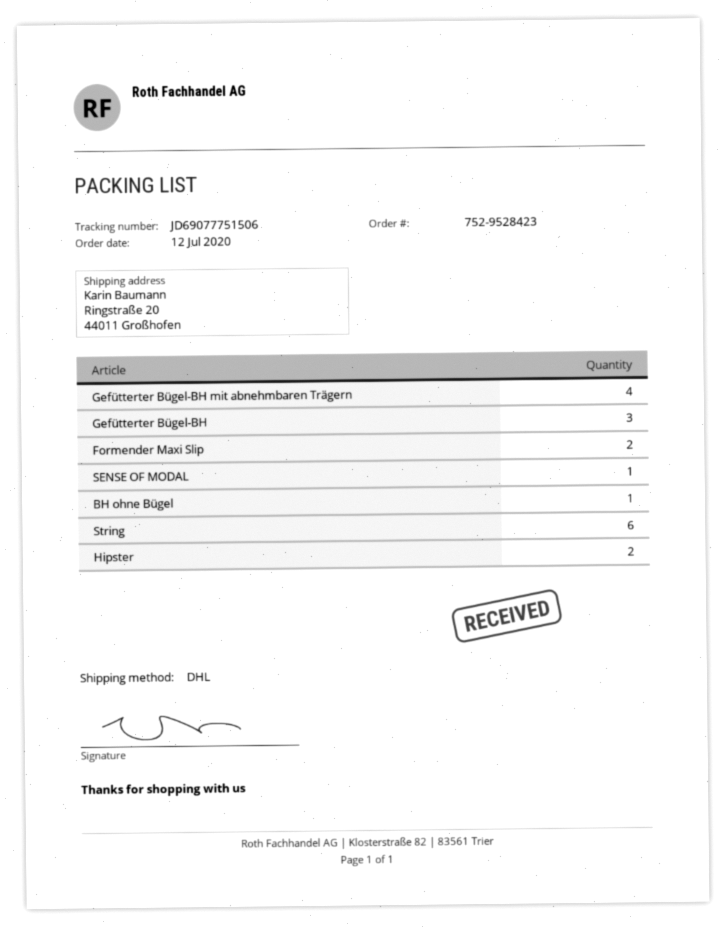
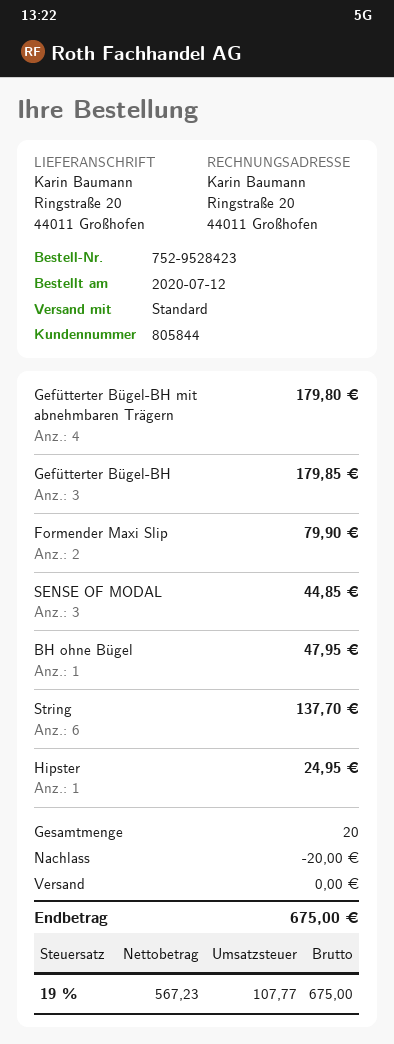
shipping method: DHL -> standard
SENSE OF MODAL: 1 -> 3
Hipster: 2 -> 1

